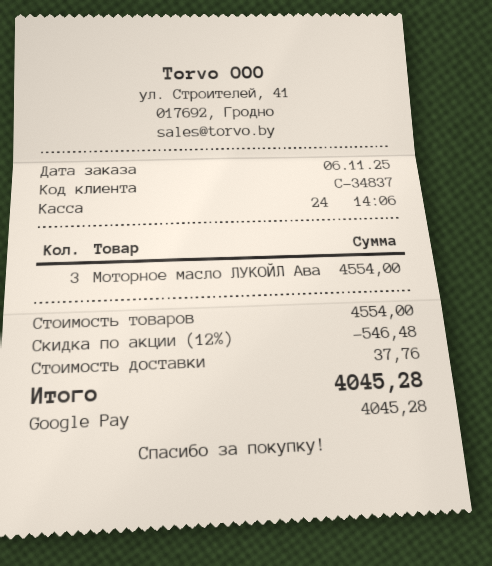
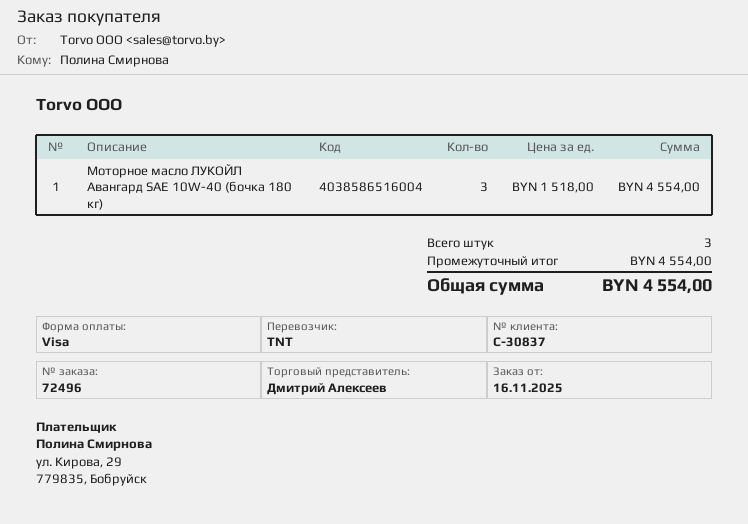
order date: 2025-11-06 -> 2025-11-16
customer number: C-34837 -> C-30837
payment method: Google Pay -> Visa
discount: 12% = 546.48 -> none
shipping: 37.76 -> none
total: 4045.28 -> 4554.00

